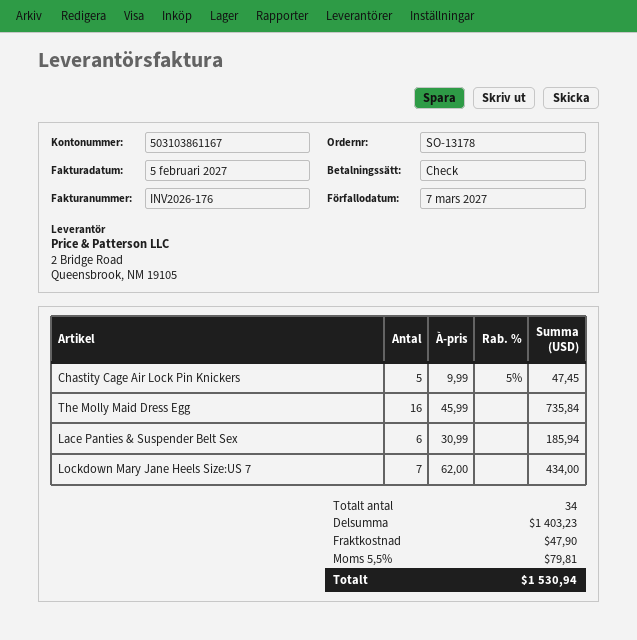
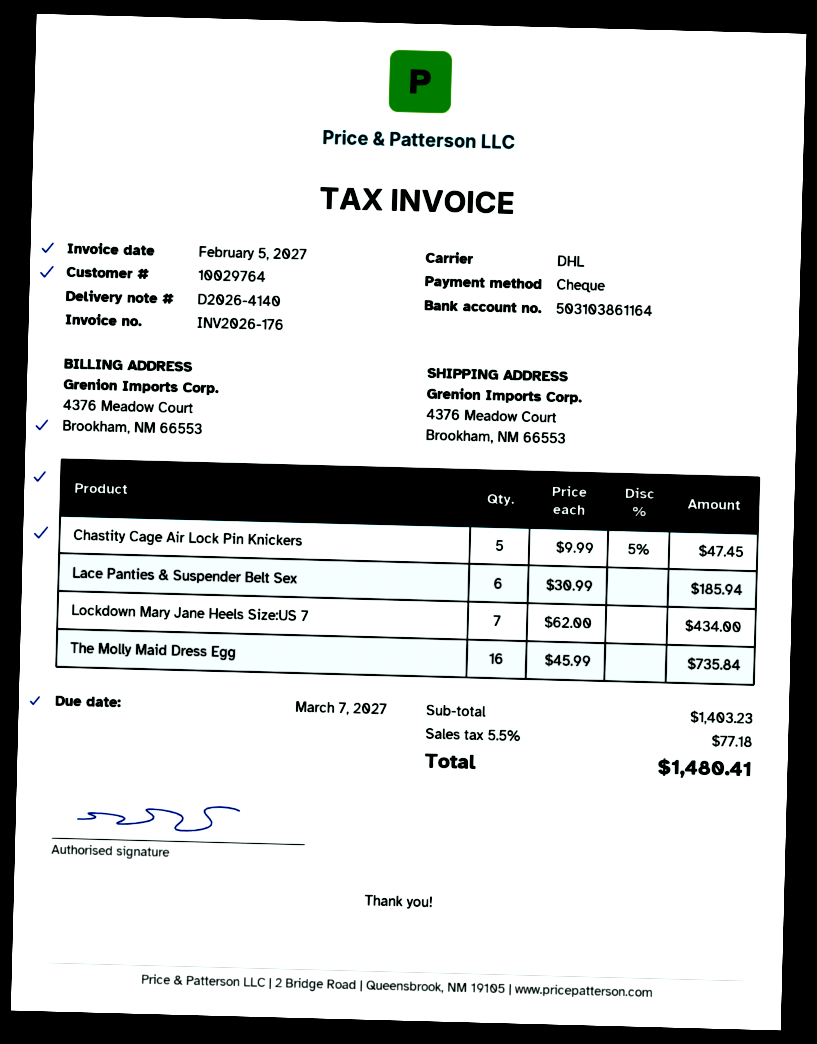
bank account: 503103861167 -> 503103861164
shipping: 47.90 -> none
tax: 5.5% = 79.81 -> 5.5% = 77.18
total: 1530.94 -> 1480.41

